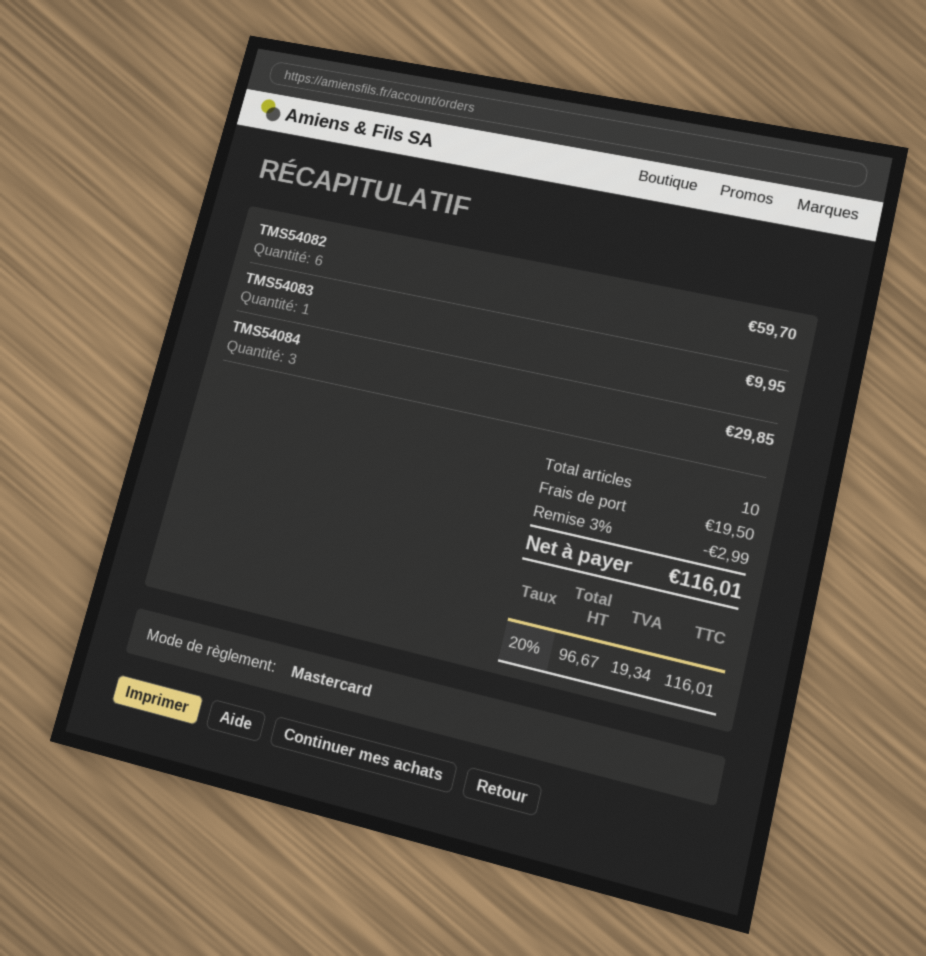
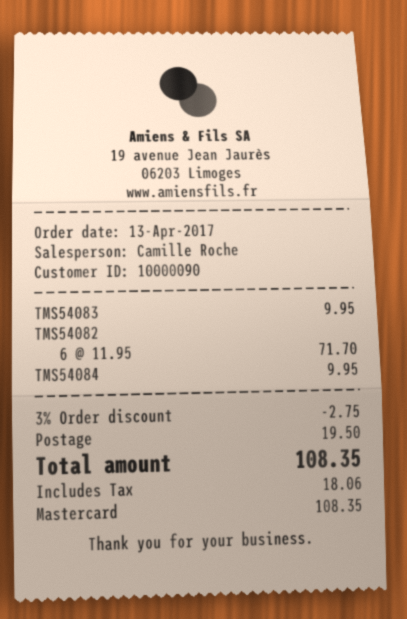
TMS54082: 6 for 59.70 -> 6 for 71.70
TMS54084: 3 for 29.85 -> 1 for 9.95
discount: 3% = 2.99 -> 3% = 2.75
tax: 19.34 -> 18.06
total: 116.01 -> 108.35

